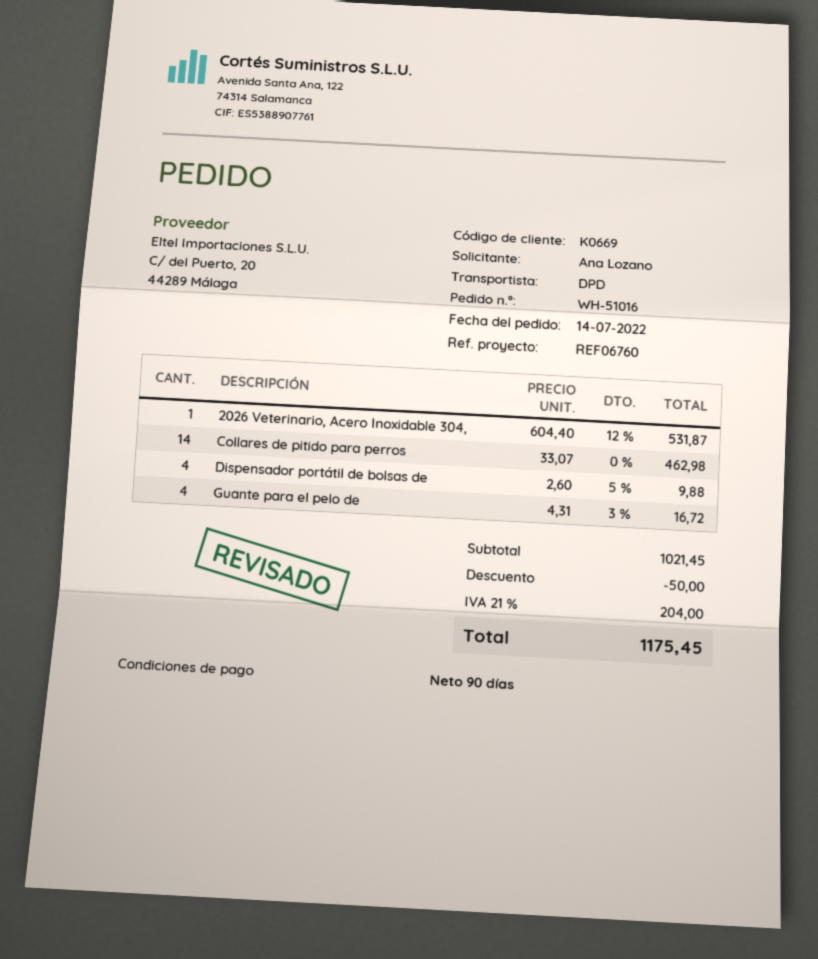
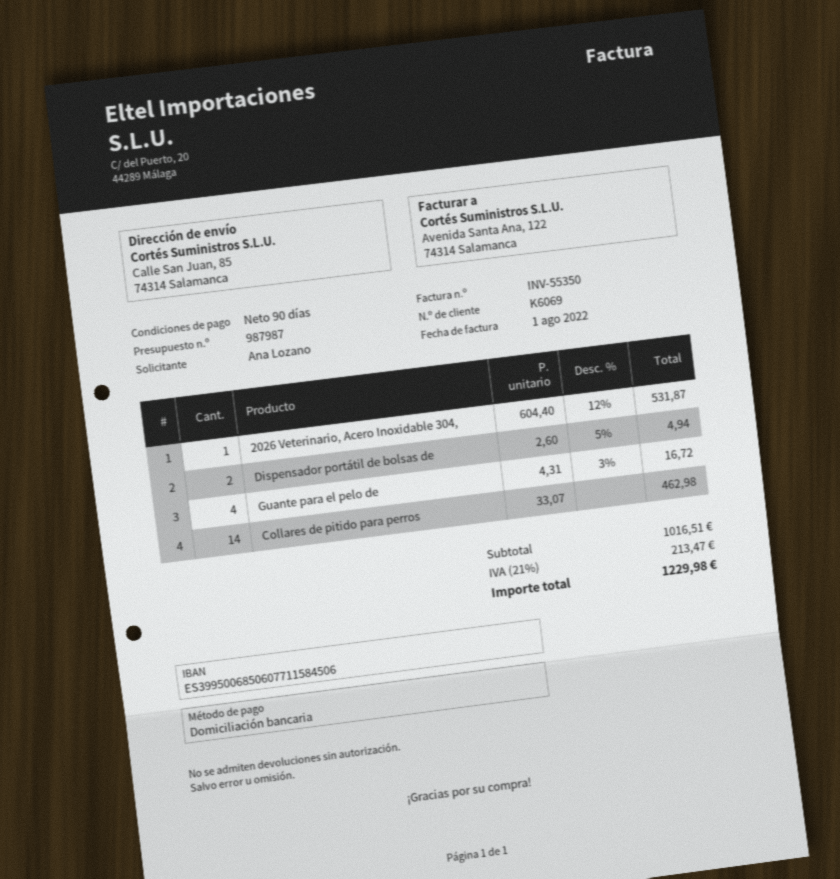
customer number: K0669 -> K6069
Dispensador portátil de bolsas de: 4 x 2.60 - 5% = 9.88 -> 2 x 2.60 - 5% = 4.94
subtotal: 1021.45 -> 1016.51
discount: 50.00 -> none
tax: 21% = 204.00 -> 21% = 213.47
total: 1175.45 -> 1229.98

